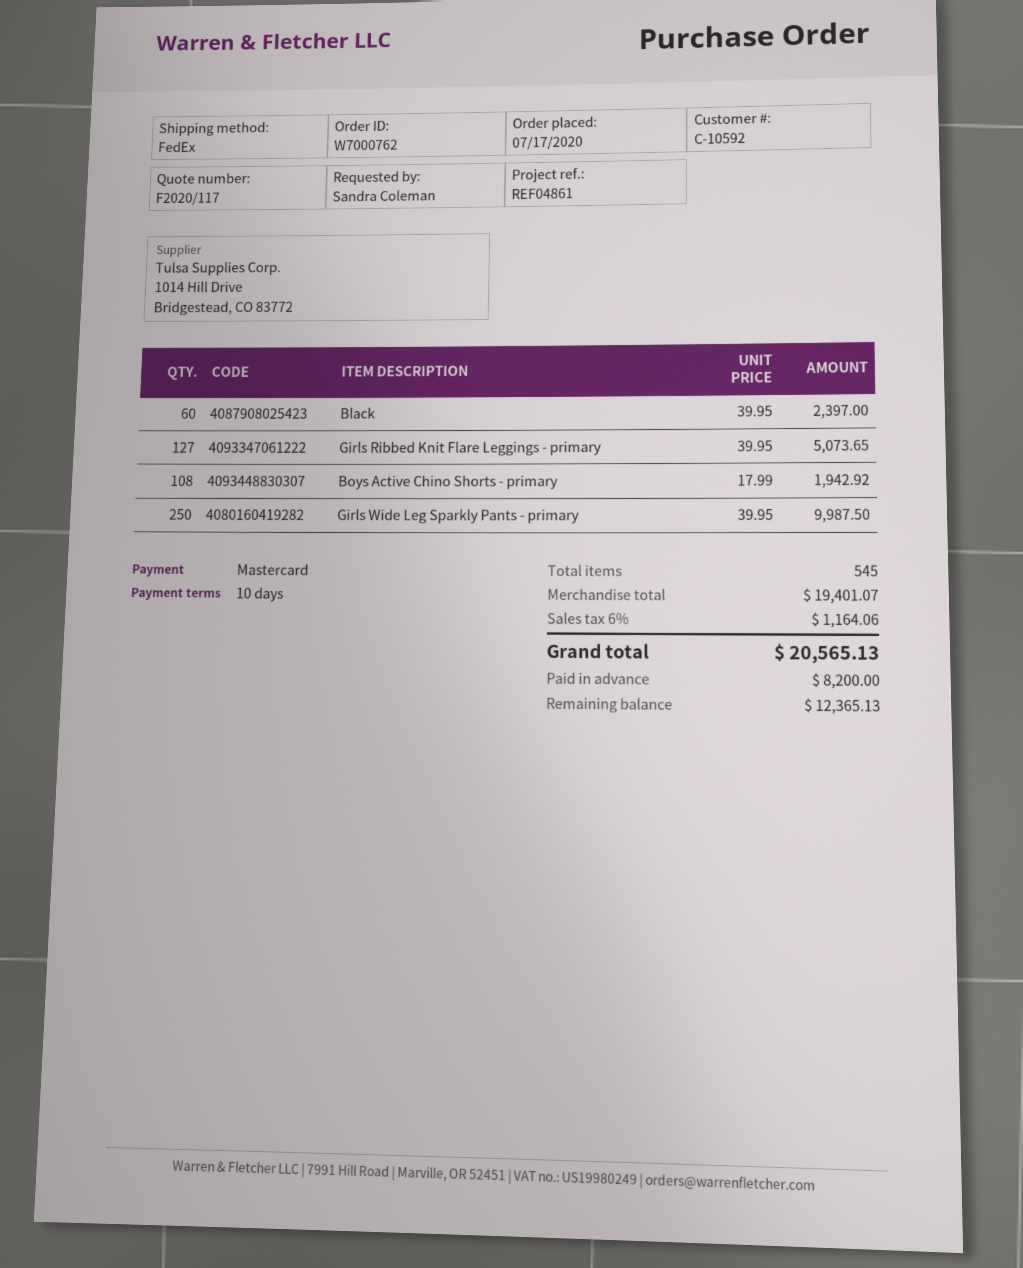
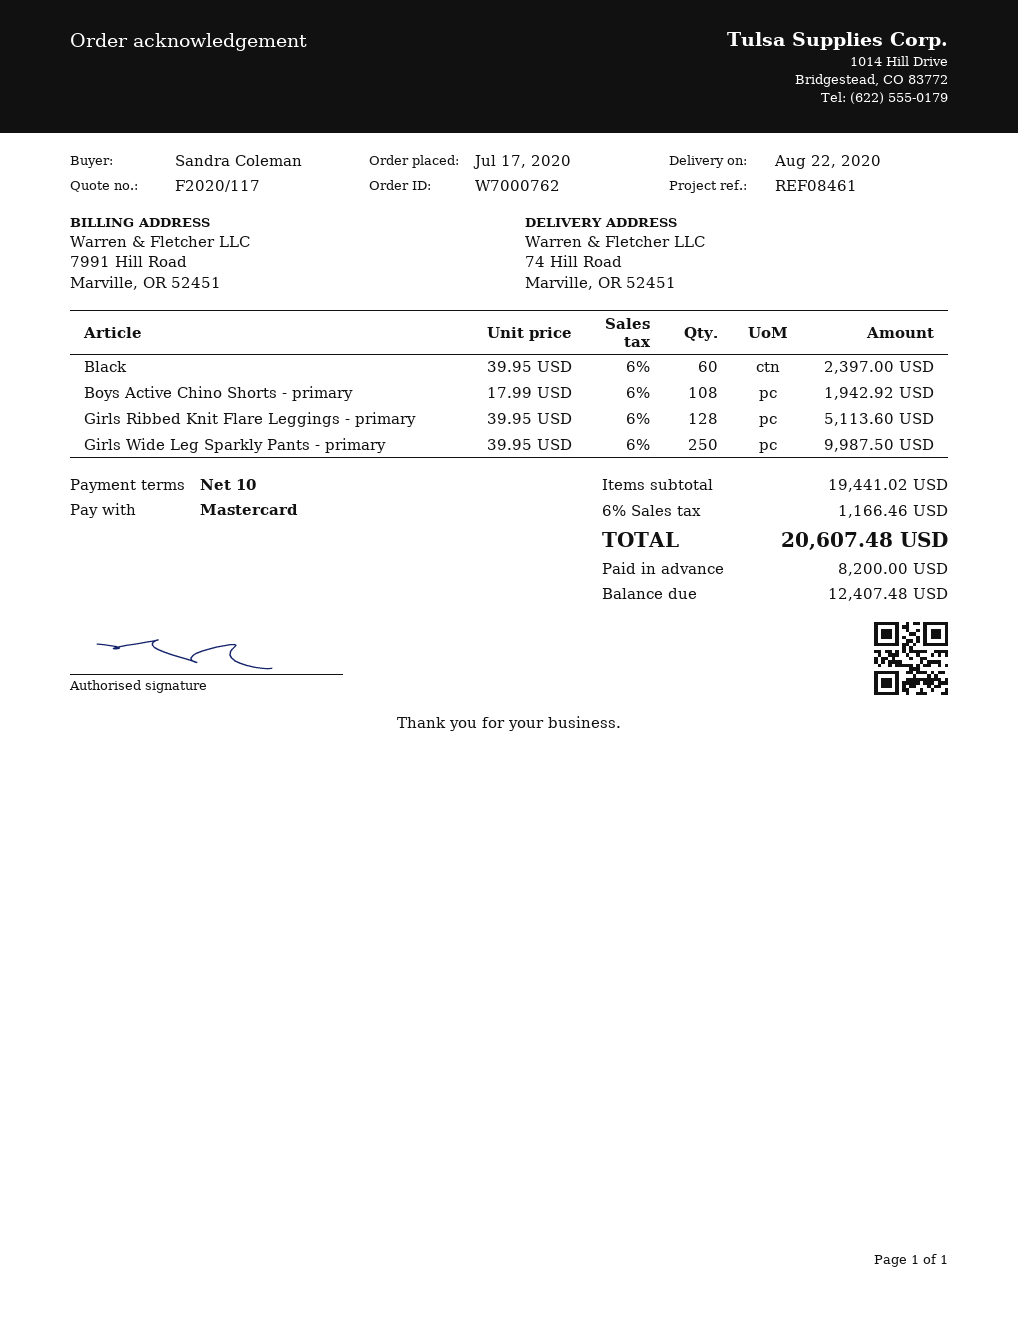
reference: REF04861 -> REF08461
Girls Ribbed Knit Flare Leggings - primary: 127 x 39.95 = 5073.65 -> 128 x 39.95 = 5113.60
subtotal: 19401.07 -> 19441.02
tax: 6% = 1164.06 -> 6% = 1166.46
total: 20565.13 -> 20607.48
balance: 12365.13 -> 12407.48

